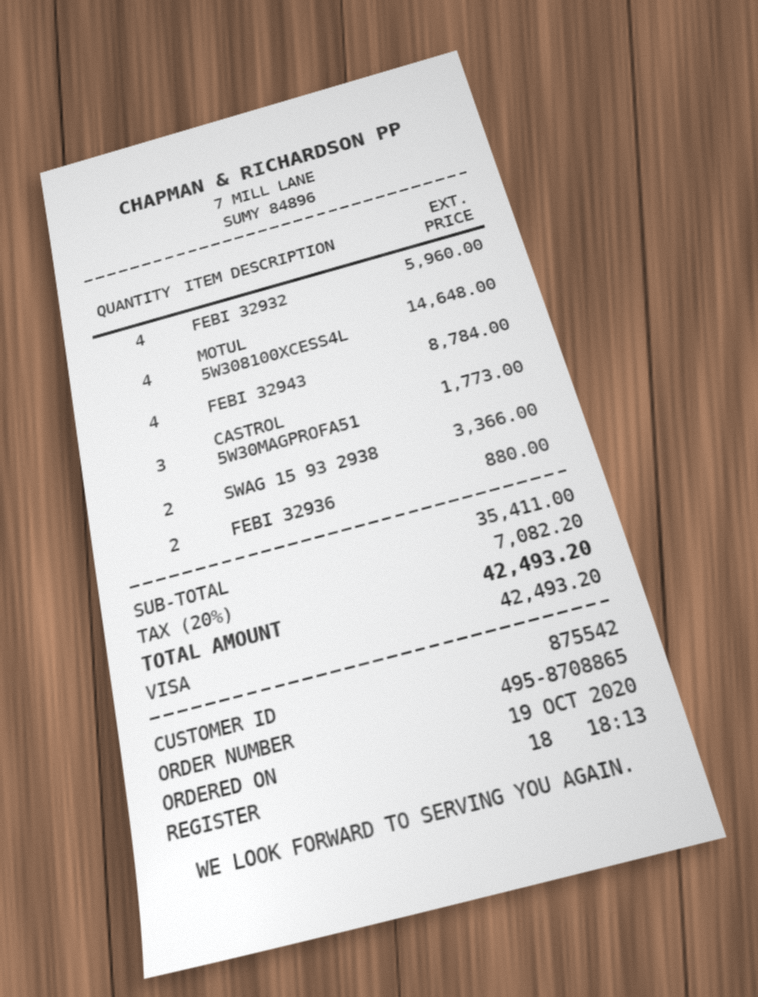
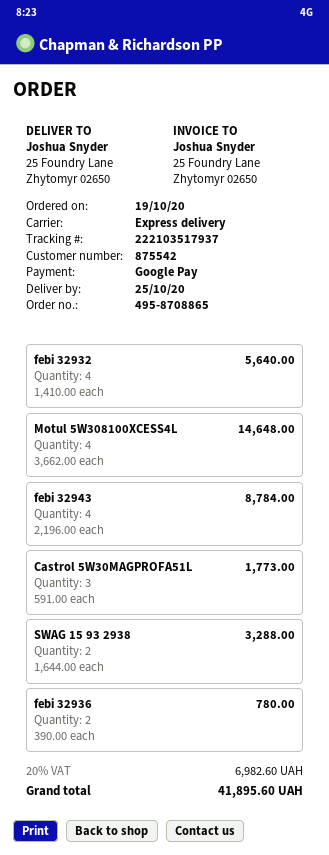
payment method: Visa -> Google Pay
FEBI 32932: 4 for 5960.00 -> 4 for 5640.00
SWAG 15 93 2938: 2 for 3366.00 -> 2 for 3288.00
FEBI 32936: 2 for 880.00 -> 2 for 780.00
tax: 20% = 7082.20 -> 20% = 6982.60
total: 42493.20 -> 41895.60

